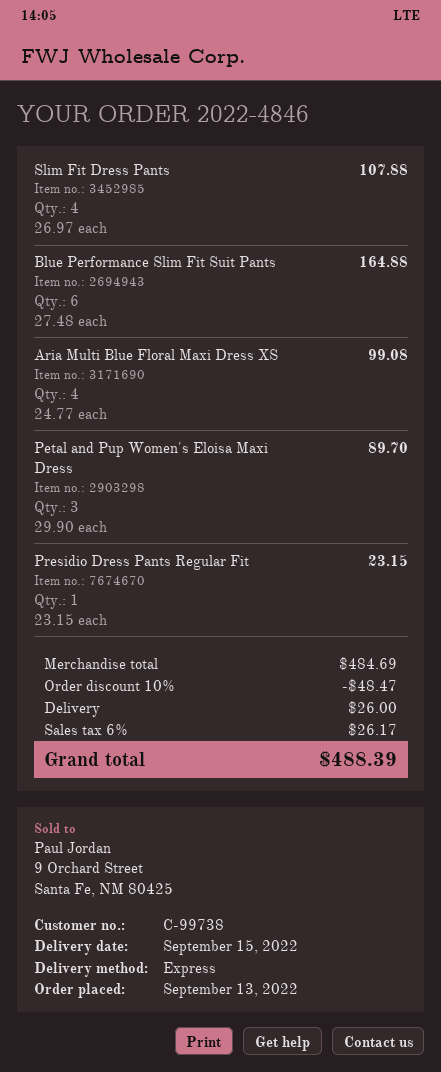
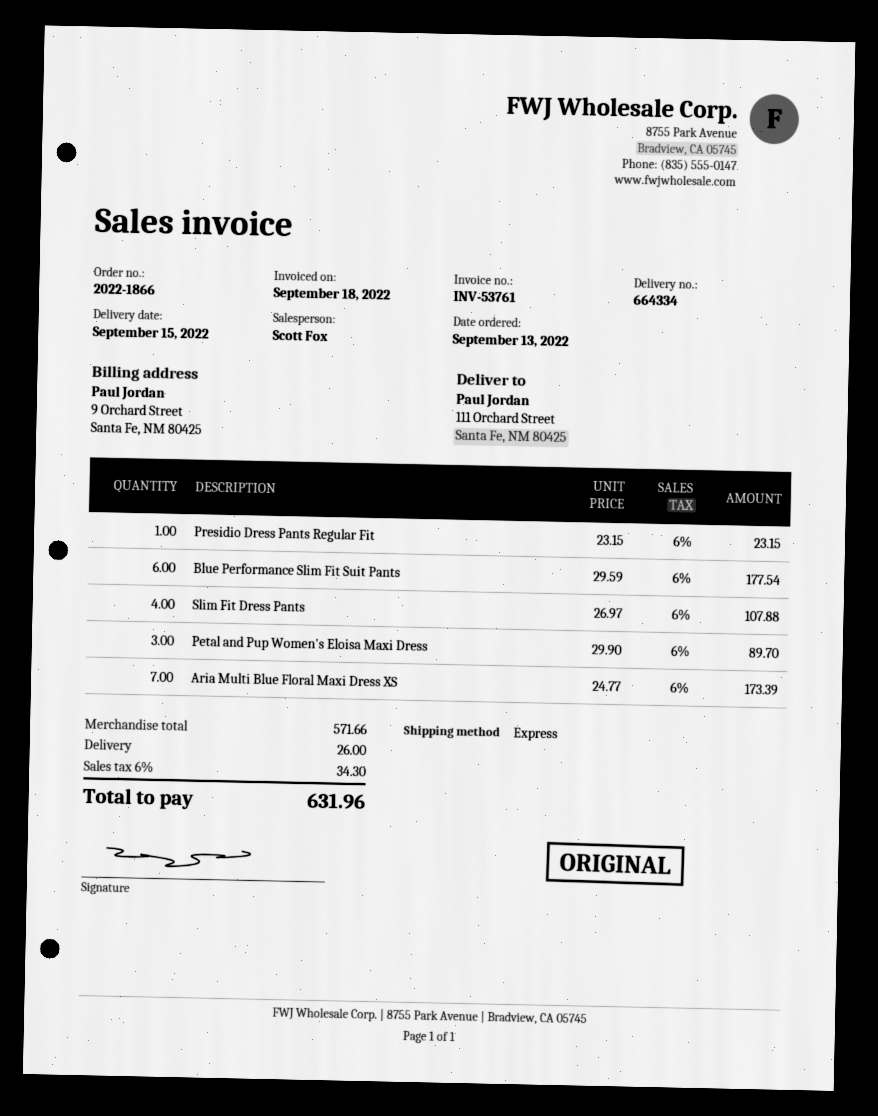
order number: 2022-4846 -> 2022-1866
Blue Performance Slim Fit Suit Pants: 6 x 27.48 = 164.88 -> 6 x 29.59 = 177.54
Aria Multi Blue Floral Maxi Dress XS: 4 x 24.77 = 99.08 -> 7 x 24.77 = 173.39
subtotal: 484.69 -> 571.66
discount: 10% = 48.47 -> none
tax: 6% = 26.17 -> 6% = 34.30
total: 488.39 -> 631.96

